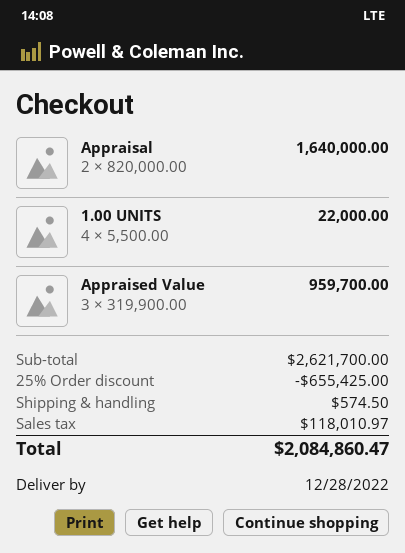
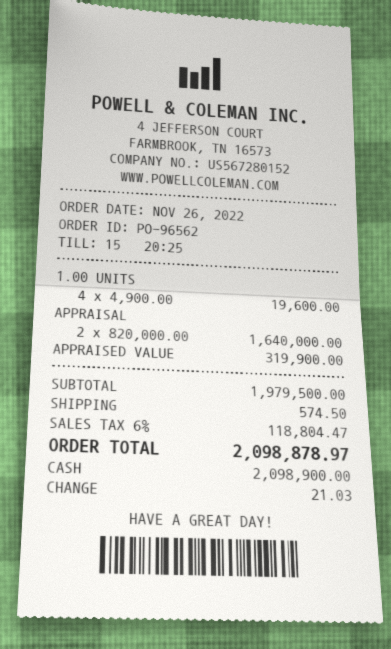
1.00 UNITS: 4 x 5500.00 = 22000.00 -> 4 x 4900.00 = 19600.00
Appraised Value: 3 x 319900.00 = 959700.00 -> 1 x 319900.00 = 319900.00
subtotal: 2621700.00 -> 1979500.00
discount: 25% = 655425.00 -> none
tax: 118010.97 -> 118804.47
total: 2084860.47 -> 2098878.97

